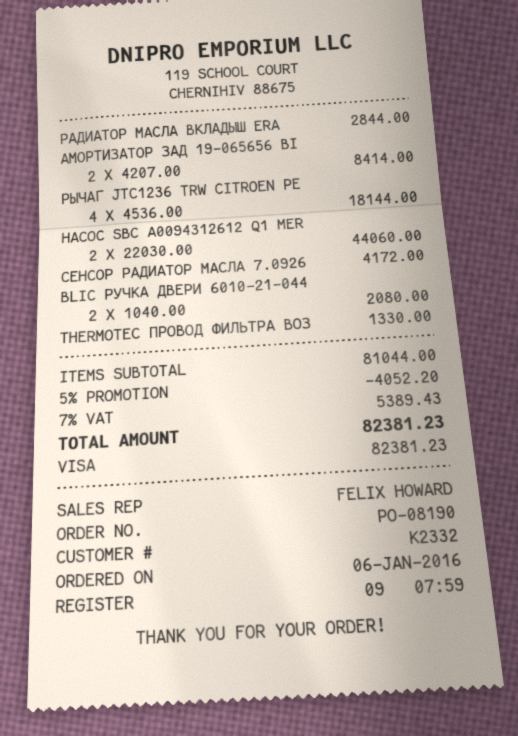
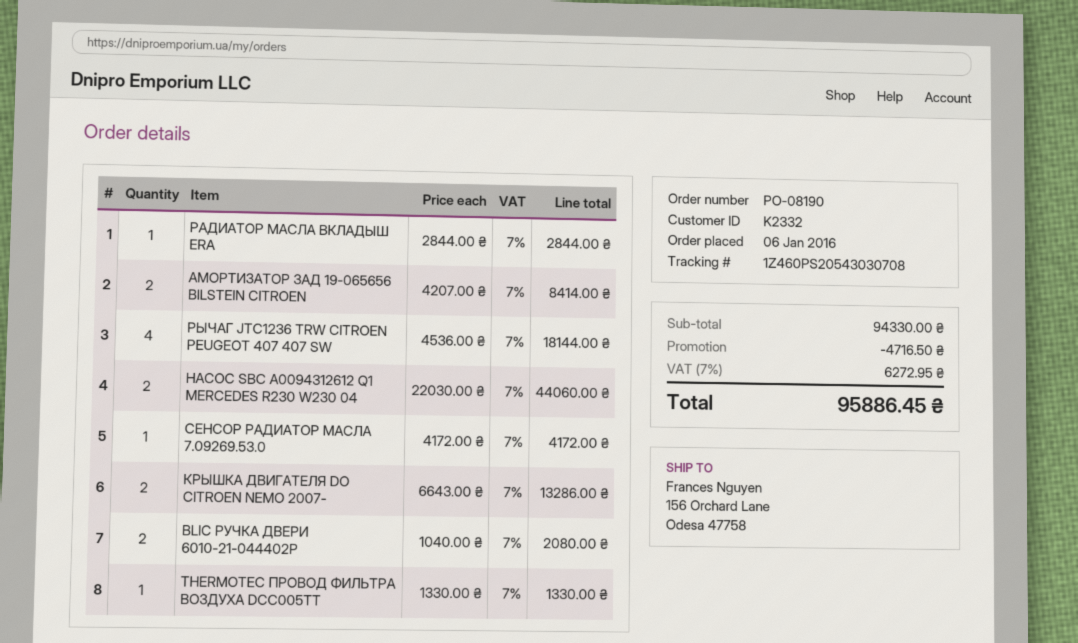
КРЫШКА ДВИГАТЕЛЯ DO CITROEN NEMO 2007-: none -> 2 x 6643.00 = 13286.00
subtotal: 81044.00 -> 94330.00
discount: 4052.20 -> 4716.50
tax: 7% = 5389.43 -> 7% = 6272.95
total: 82381.23 -> 95886.45

